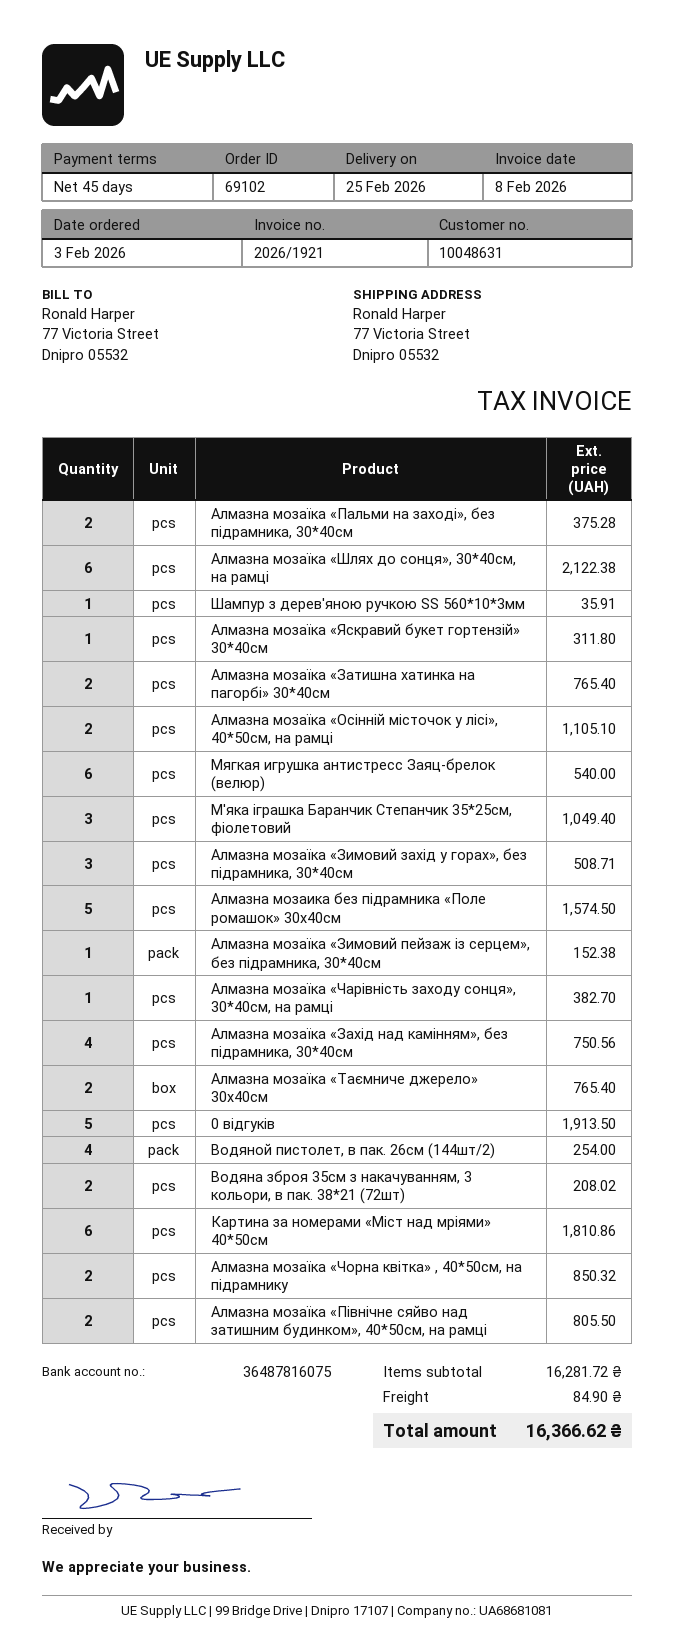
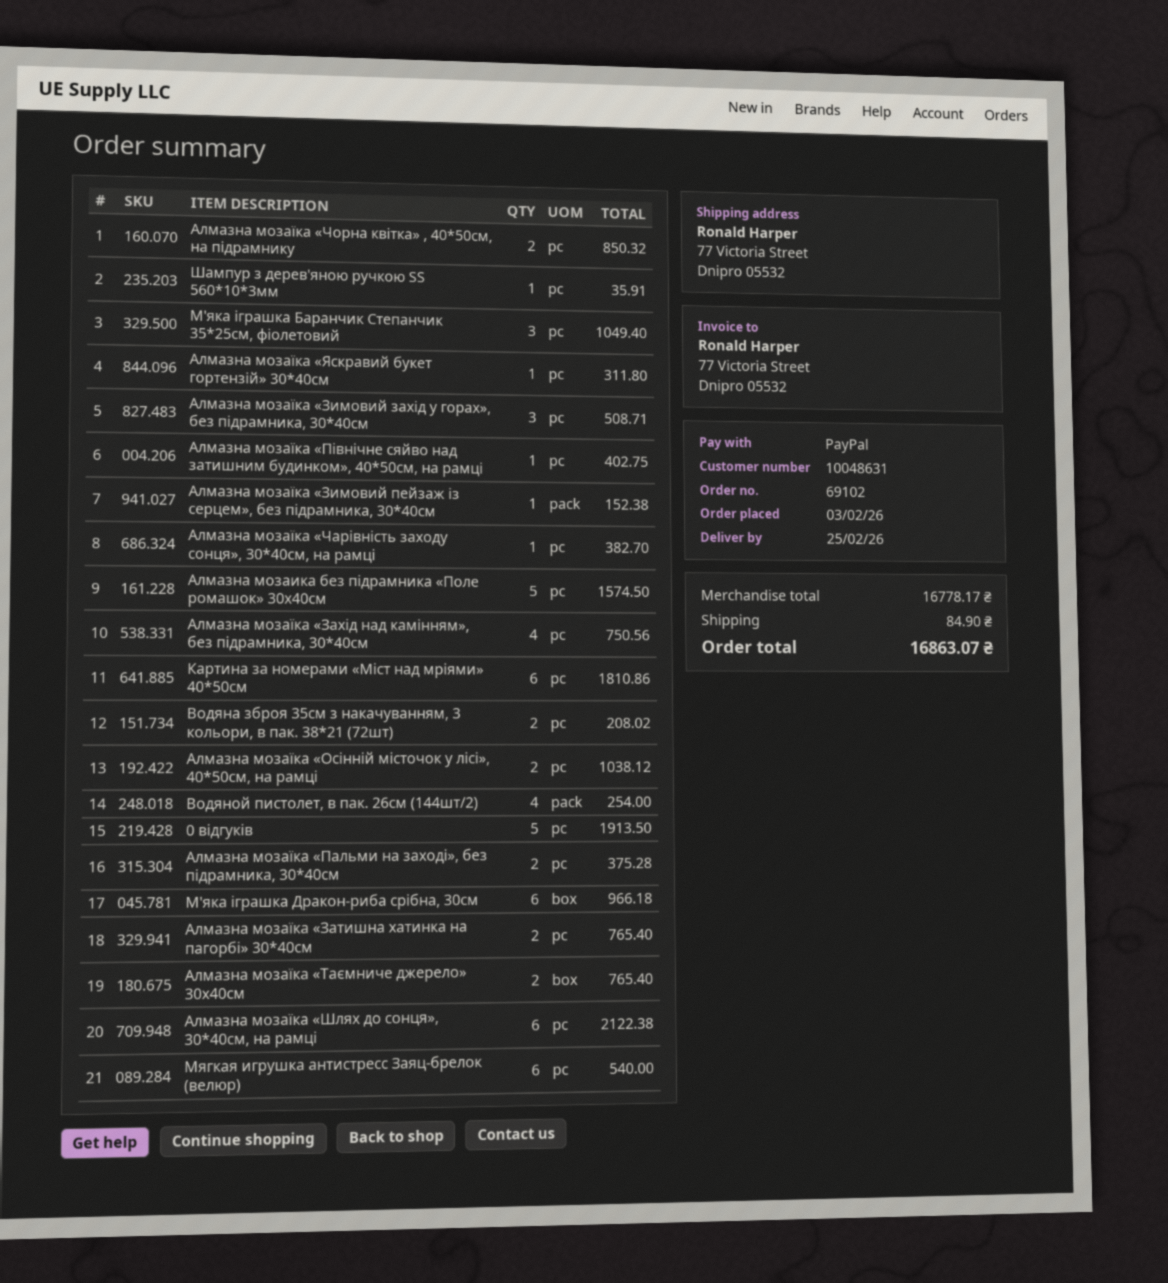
Алмазна мозаїка «Осінній місточок у лісі», 40*50см, на рамці: 2 for 1105.10 -> 2 for 1038.12
Алмазна мозаїка «Північне сяйво над затишним будинком», 40*50см, на рамці: 2 for 805.50 -> 1 for 402.75
М'яка іграшка Дракон-риба срібна, 30см: none -> 6 for 966.18
subtotal: 16281.72 -> 16778.17
total: 16366.62 -> 16863.07

